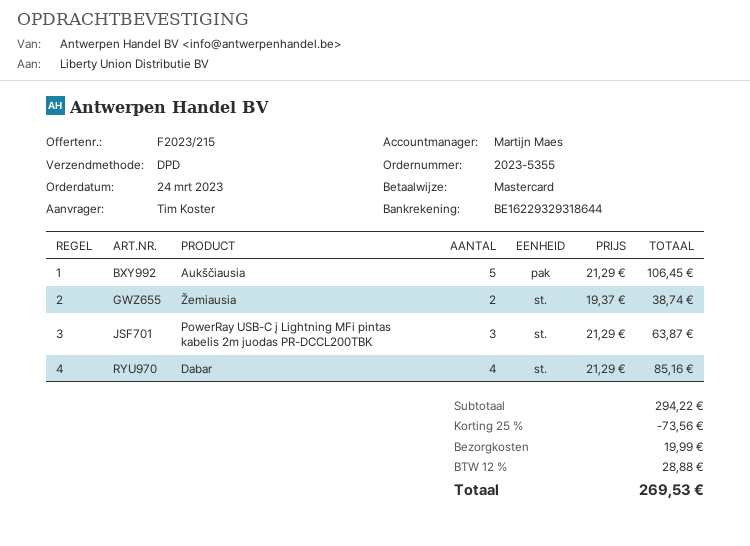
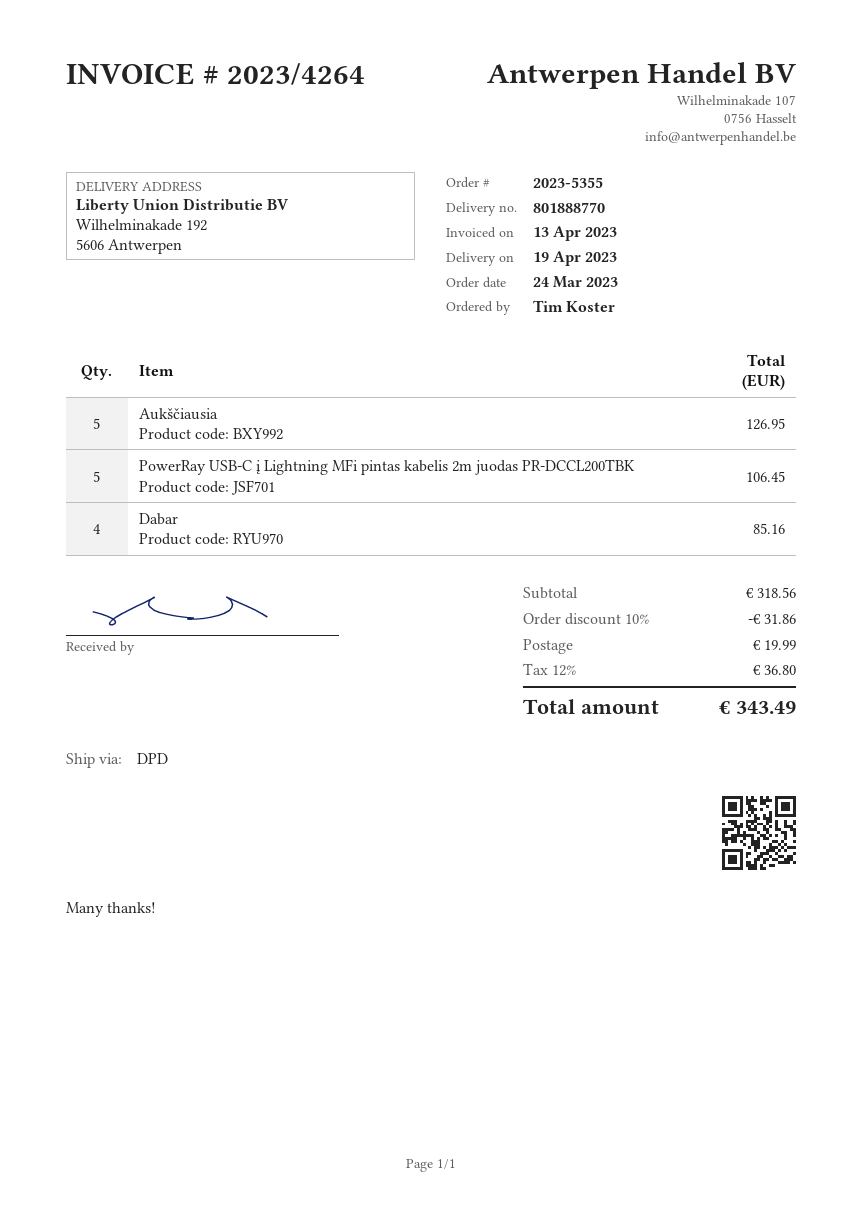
Aukščiausia: 5 for 106.45 -> 5 for 126.95
Žemiausia: 2 for 38.74 -> none
PowerRay USB-C į Lightning MFi pintas kabelis 2m juodas PR-DCCL200TBK: 3 for 63.87 -> 5 for 106.45
subtotal: 294.22 -> 318.56
discount: 25% = 73.56 -> 10% = 31.86
tax: 12% = 28.88 -> 12% = 36.80
total: 269.53 -> 343.49

